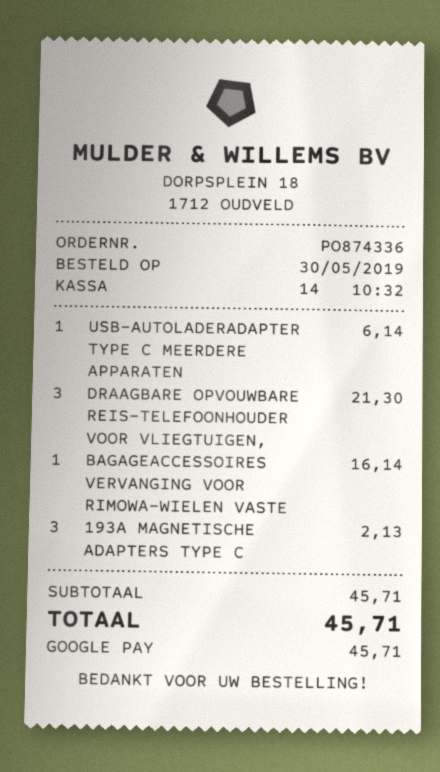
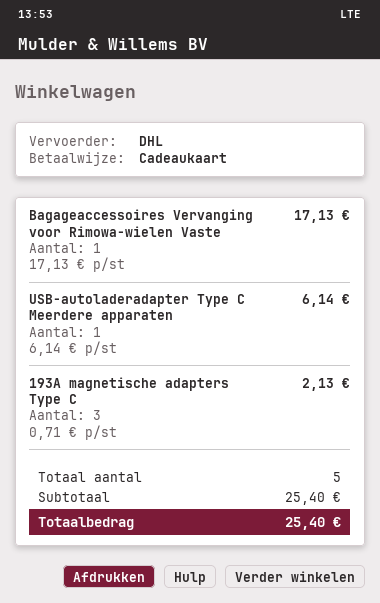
payment method: Google Pay -> gift card
DRAAGBARE OPVOUWBARE REIS-TELEFOONHOUDER VOOR VLIEGTUIGEN,: 3 for 21.30 -> none
BAGAGEACCESSOIRES VERVANGING VOOR RIMOWA-WIELEN VASTE: 1 for 16.14 -> 1 for 17.13
subtotal: 45.71 -> 25.40
total: 45.71 -> 25.40

